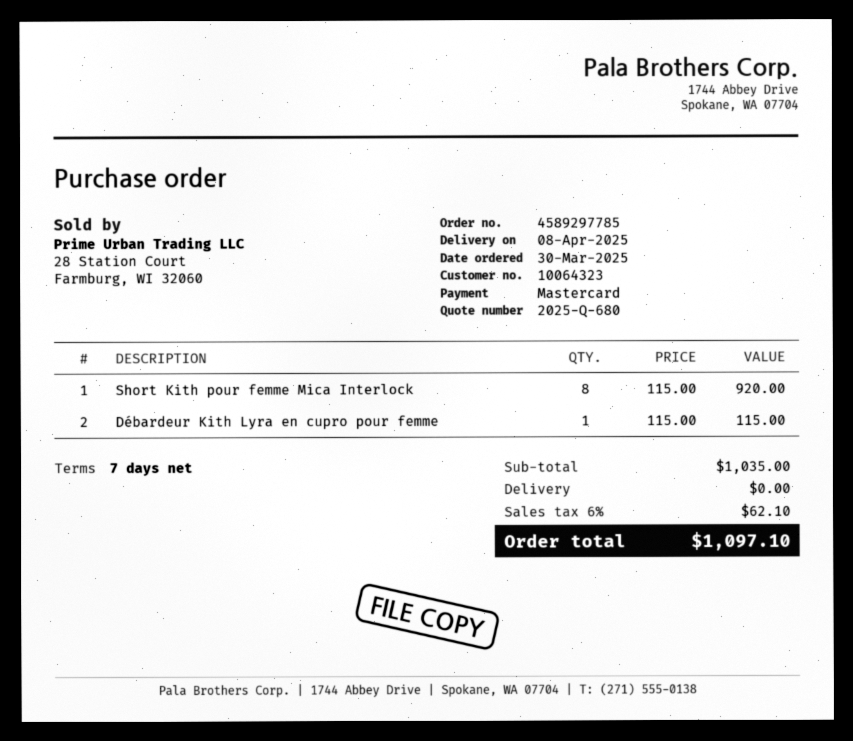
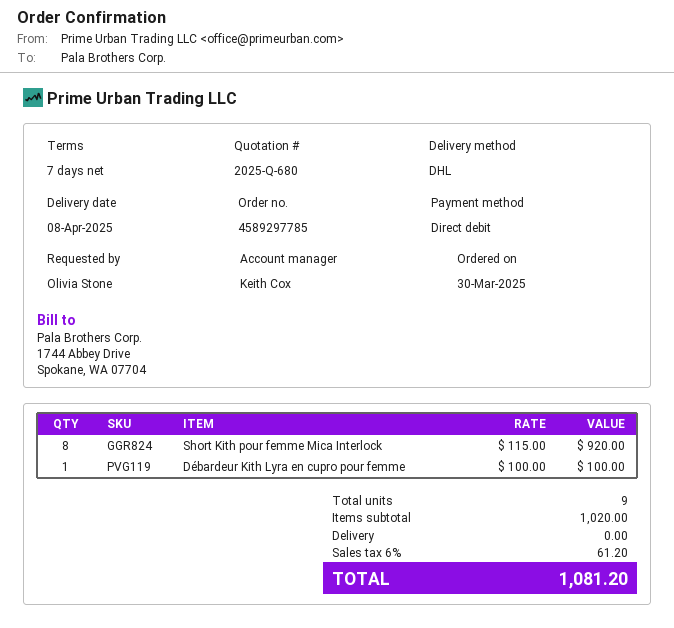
payment method: Mastercard -> direct debit
Débardeur Kith Lyra en cupro pour femme: 1 x 115.00 = 115.00 -> 1 x 100.00 = 100.00
subtotal: 1035.00 -> 1020.00
tax: 6% = 62.10 -> 6% = 61.20
total: 1097.10 -> 1081.20

